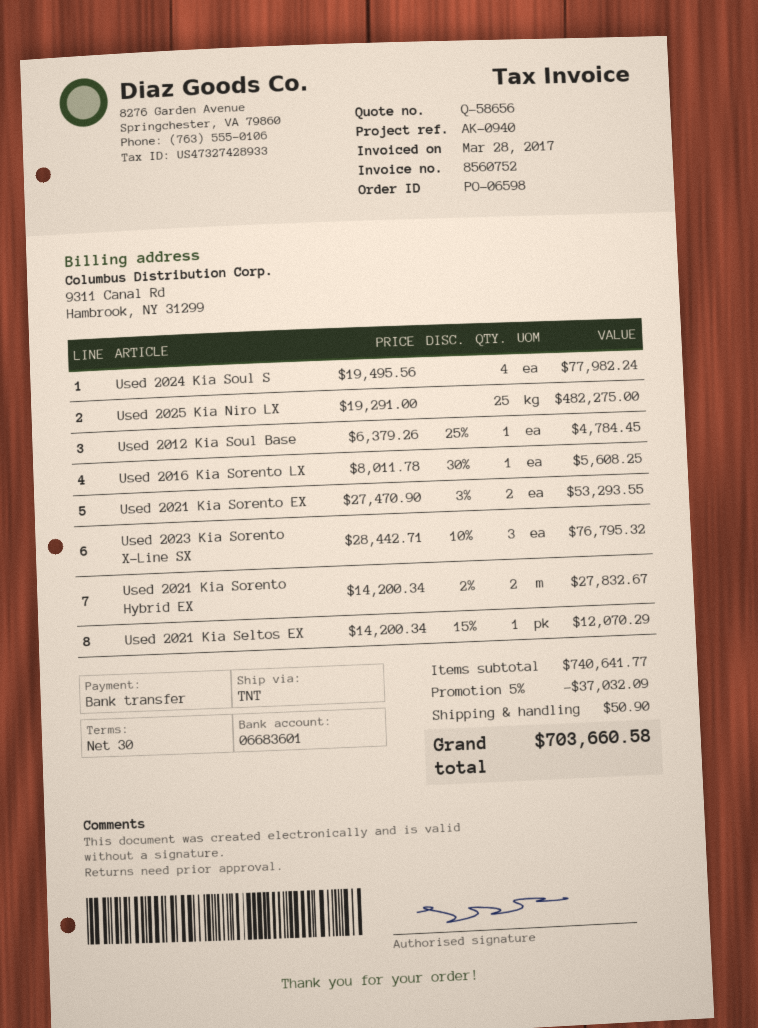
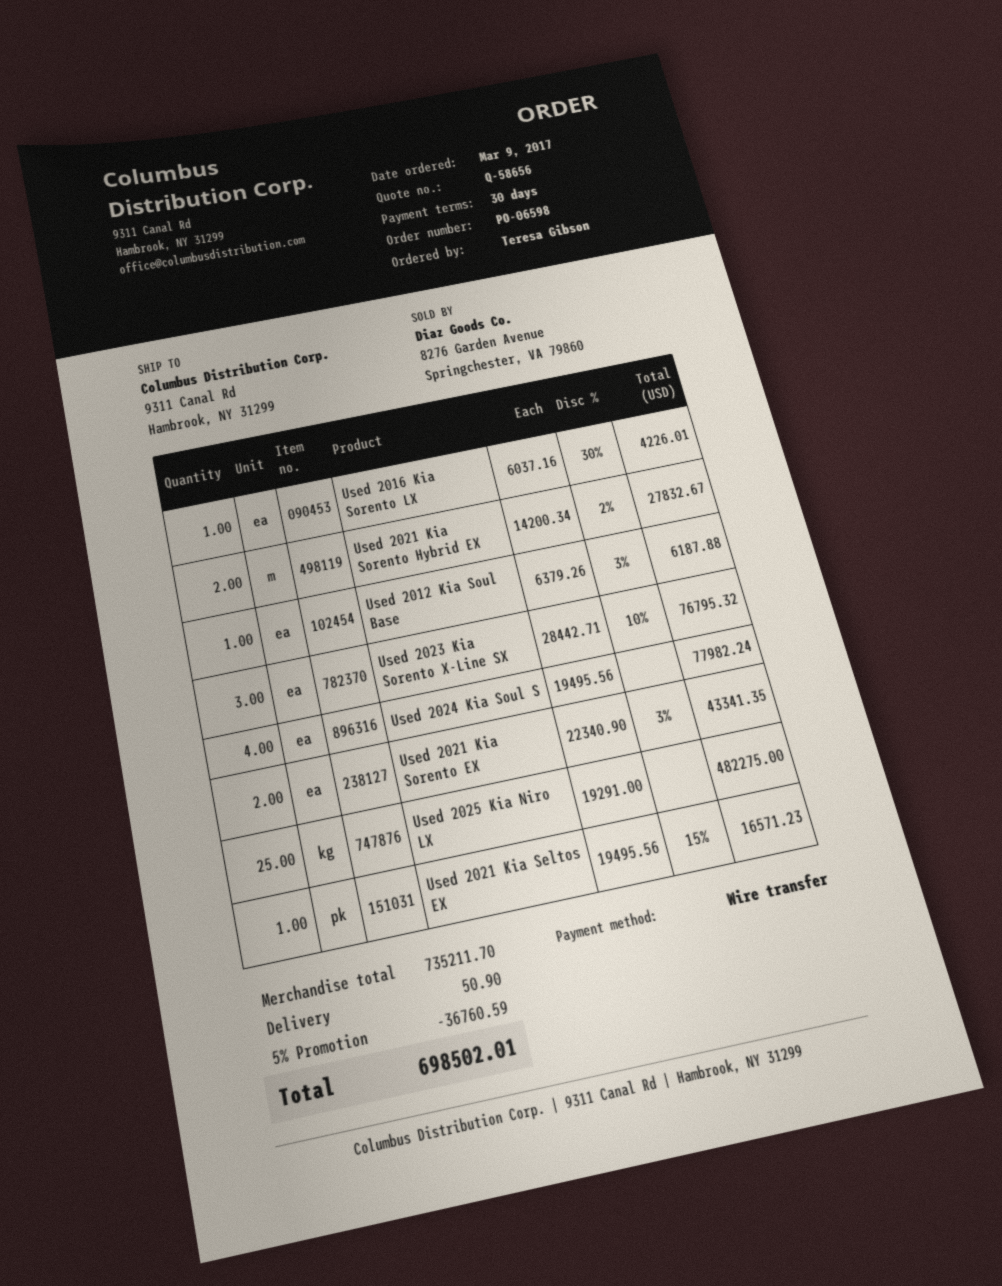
Used 2012 Kia Soul Base: 1 x 6379.26 - 25% = 4784.45 -> 1 x 6379.26 - 3% = 6187.88
Used 2016 Kia Sorento LX: 1 x 8011.78 - 30% = 5608.25 -> 1 x 6037.16 - 30% = 4226.01
Used 2021 Kia Sorento EX: 2 x 27470.90 - 3% = 53293.55 -> 2 x 22340.90 - 3% = 43341.35
Used 2021 Kia Seltos EX: 1 x 14200.34 - 15% = 12070.29 -> 1 x 19495.56 - 15% = 16571.23
subtotal: 740641.77 -> 735211.70
discount: 5% = 37032.09 -> 5% = 36760.59
total: 703660.58 -> 698502.01

